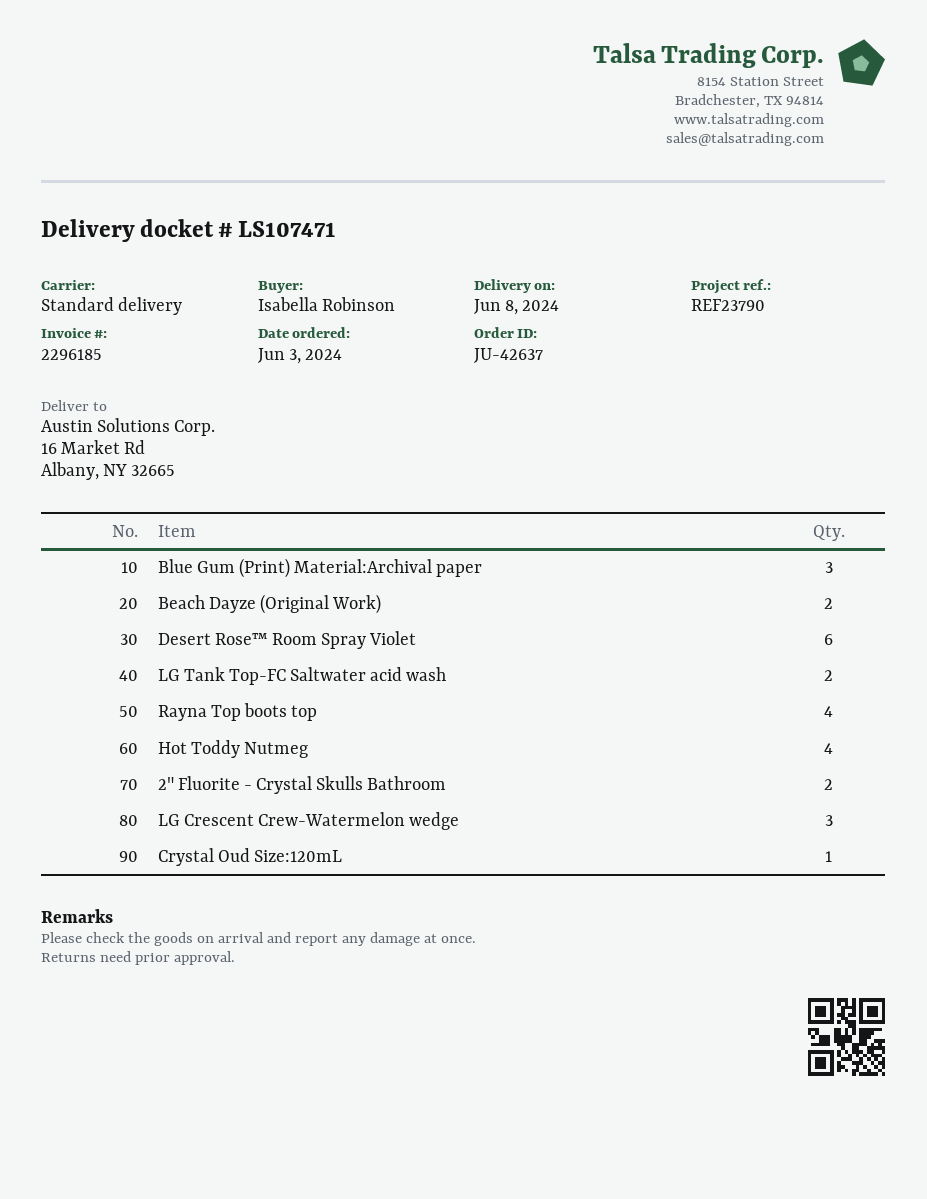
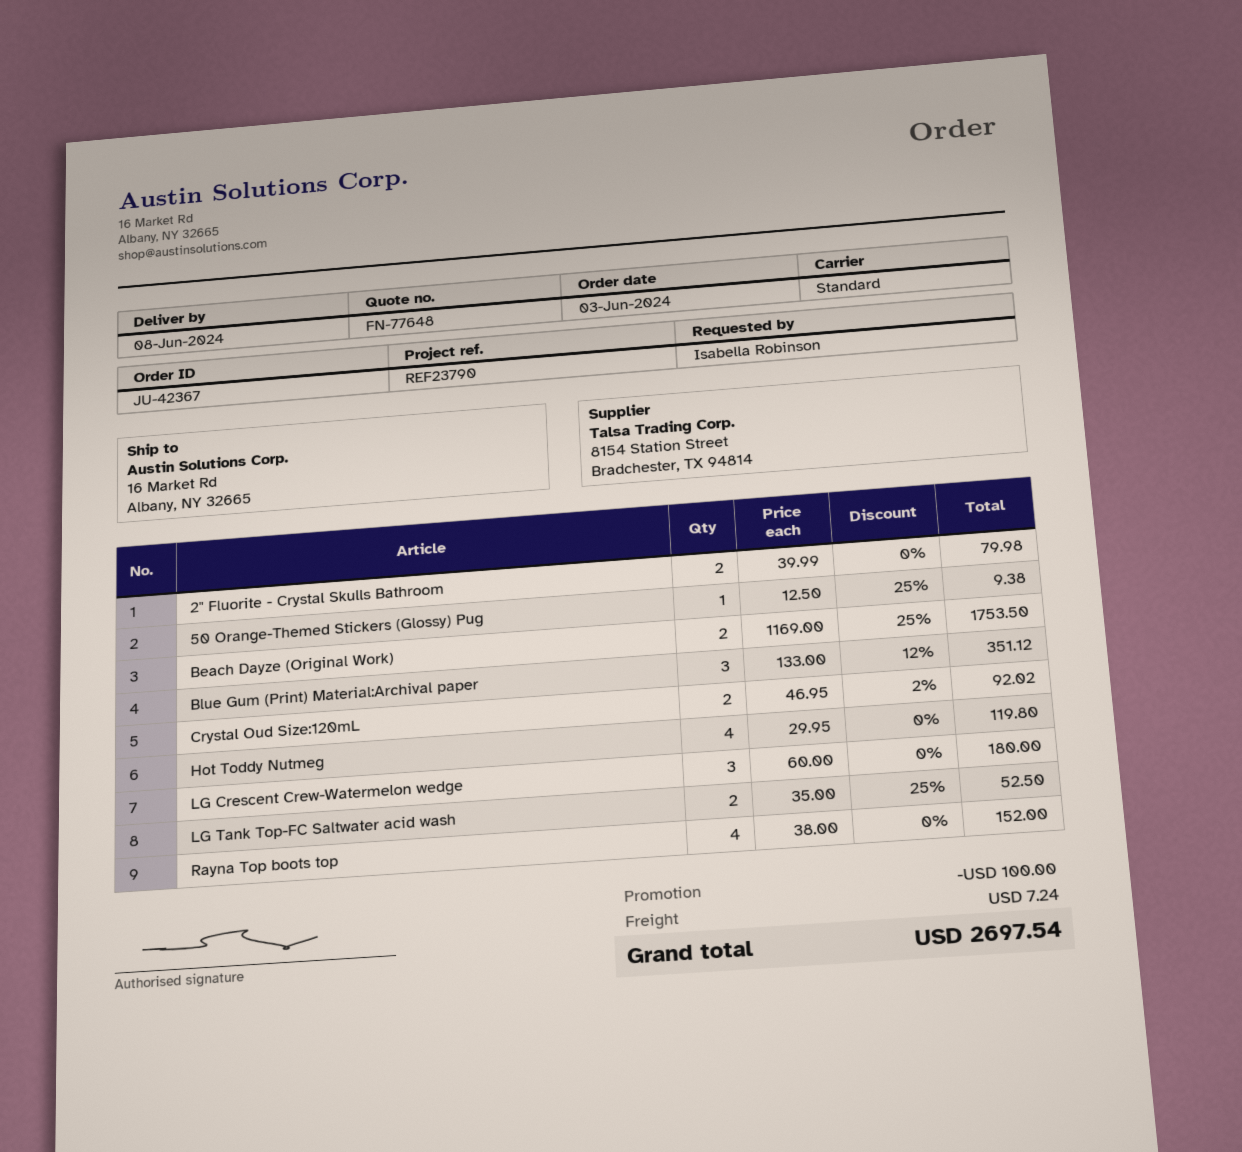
order number: JU-42637 -> JU-42367
Desert Rose™ Room Spray Violet: 6 -> none
Crystal Oud Size:120mL: 1 -> 2
50 Orange-Themed Stickers (Glossy) Pug: none -> 1

